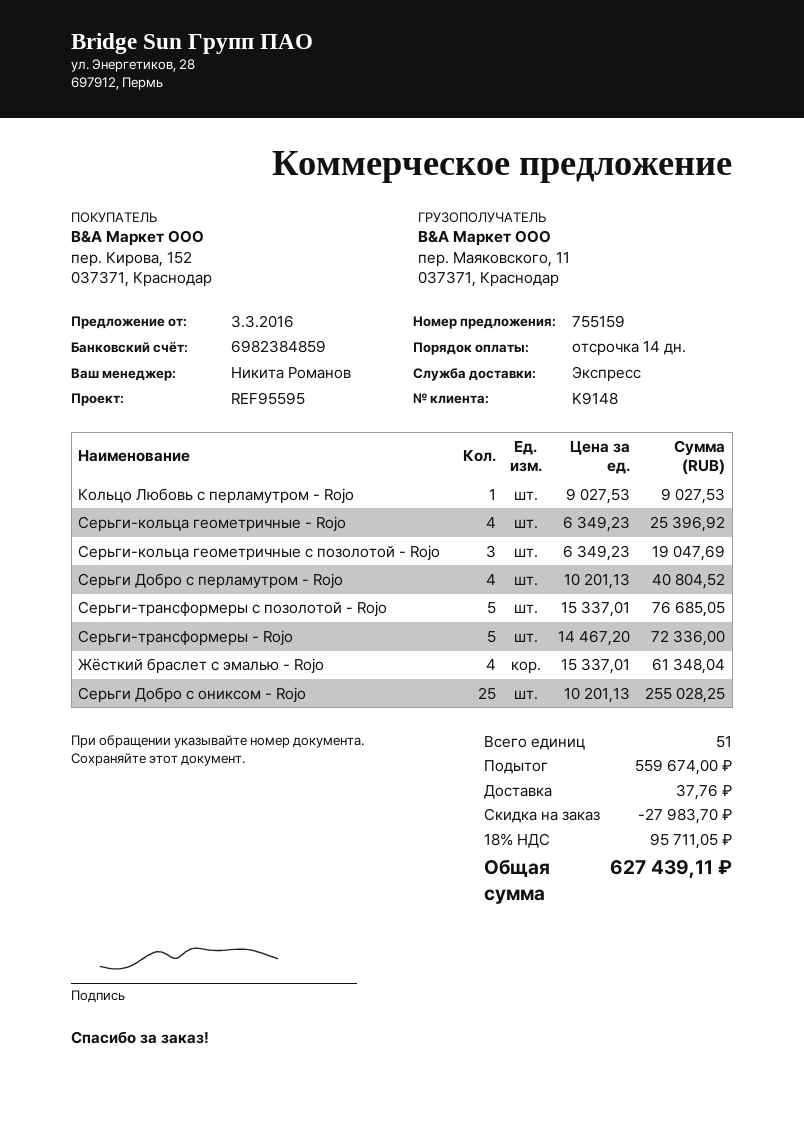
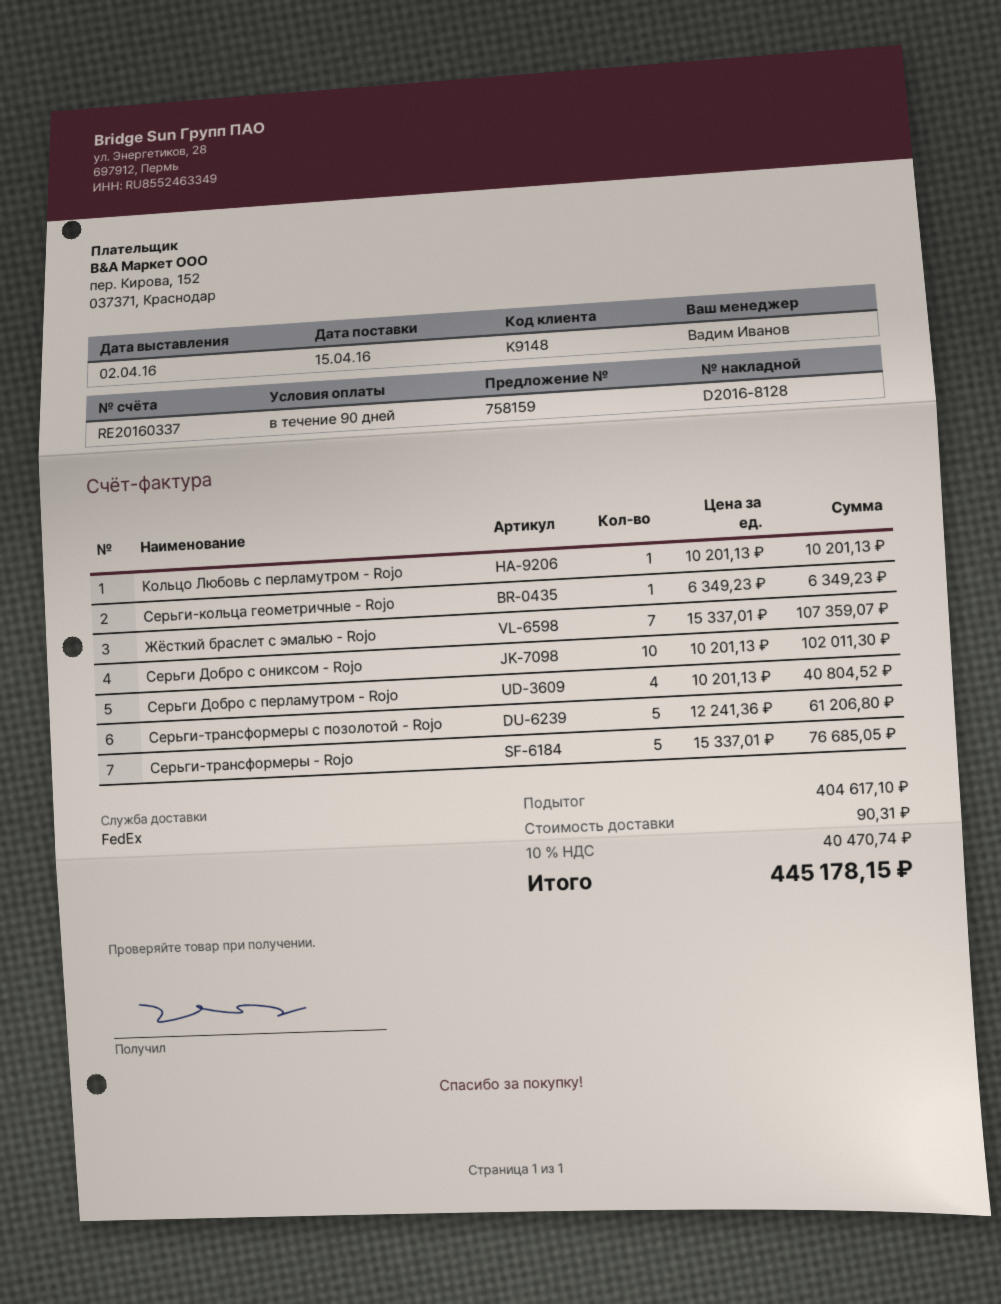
quote number: 755159 -> 758159
payment terms: 14 days -> 90 days
sales rep: Никита Романов -> Вадим Иванов
shipping method: express -> FedEx
Кольцо Любовь с перламутром - Rojo: 1 x 9027.53 = 9027.53 -> 1 x 10201.13 = 10201.13
Серьги-кольца геометричные - Rojo: 4 x 6349.23 = 25396.92 -> 1 x 6349.23 = 6349.23
Серьги-кольца геометричные с позолотой - Rojo: 3 x 6349.23 = 19047.69 -> none
Серьги-трансформеры с позолотой - Rojo: 5 x 15337.01 = 76685.05 -> 5 x 12241.36 = 61206.80
Серьги-трансформеры - Rojo: 5 x 14467.20 = 72336.00 -> 5 x 15337.01 = 76685.05
Жёсткий браслет с эмалью - Rojo: 4 x 15337.01 = 61348.04 -> 7 x 15337.01 = 107359.07
Серьги Добро с ониксом - Rojo: 25 x 10201.13 = 255028.25 -> 10 x 10201.13 = 102011.30
subtotal: 559674.00 -> 404617.10
discount: 27983.70 -> none
shipping: 37.76 -> 90.31
tax: 18% = 95711.05 -> 10% = 40470.74
total: 627439.11 -> 445178.15

